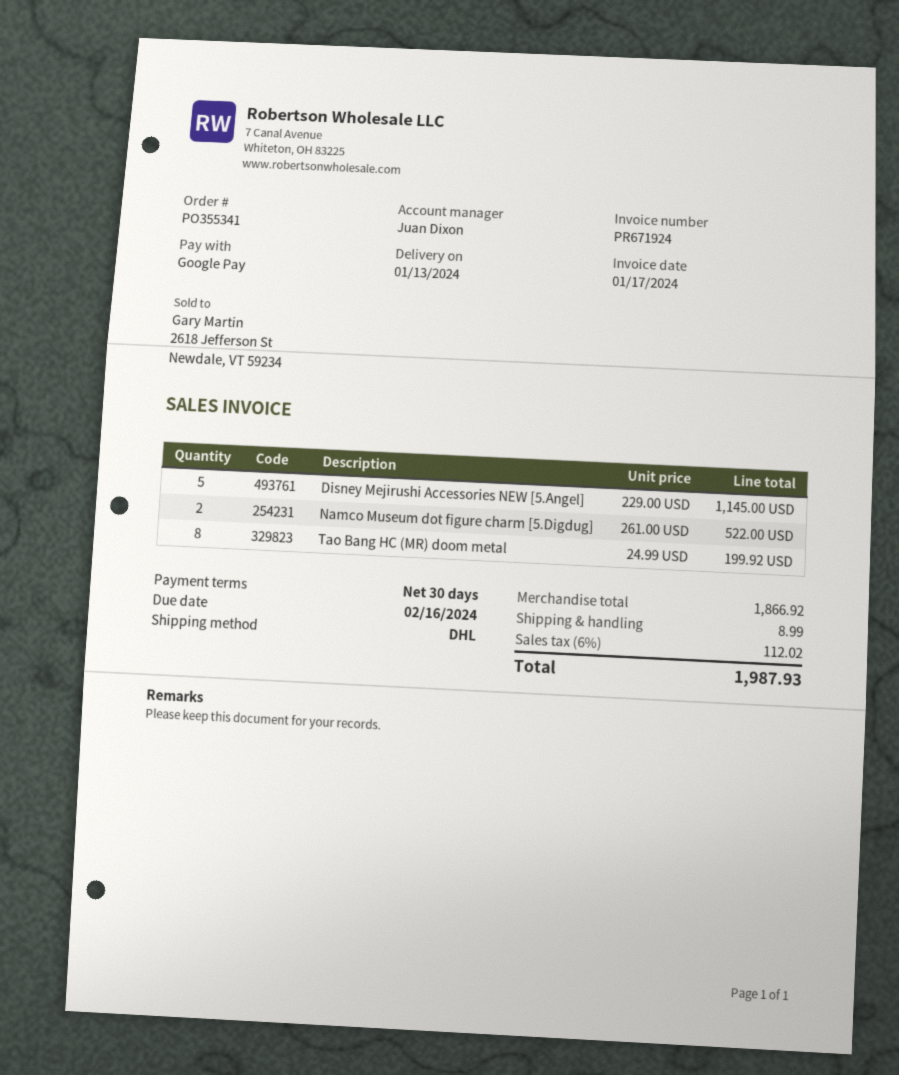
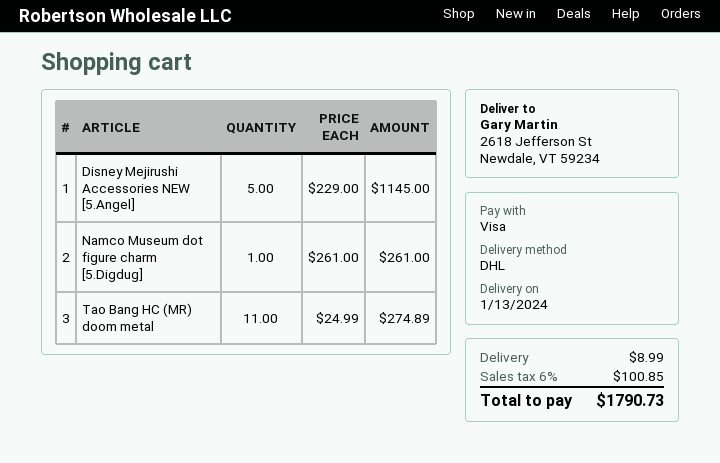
payment method: Google Pay -> Visa
Namco Museum dot figure charm [5.Digdug]: 2 x 261.00 = 522.00 -> 1 x 261.00 = 261.00
Tao Bang HC (MR) doom metal: 8 x 24.99 = 199.92 -> 11 x 24.99 = 274.89
tax: 6% = 112.02 -> 6% = 100.85
total: 1987.93 -> 1790.73

